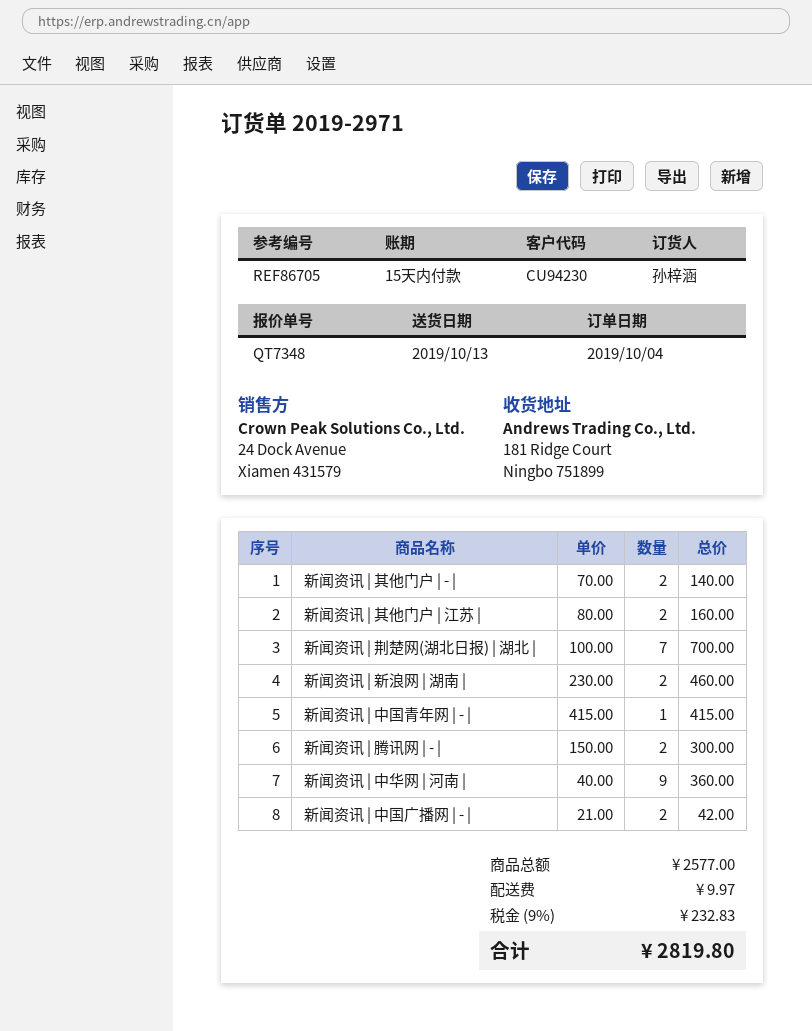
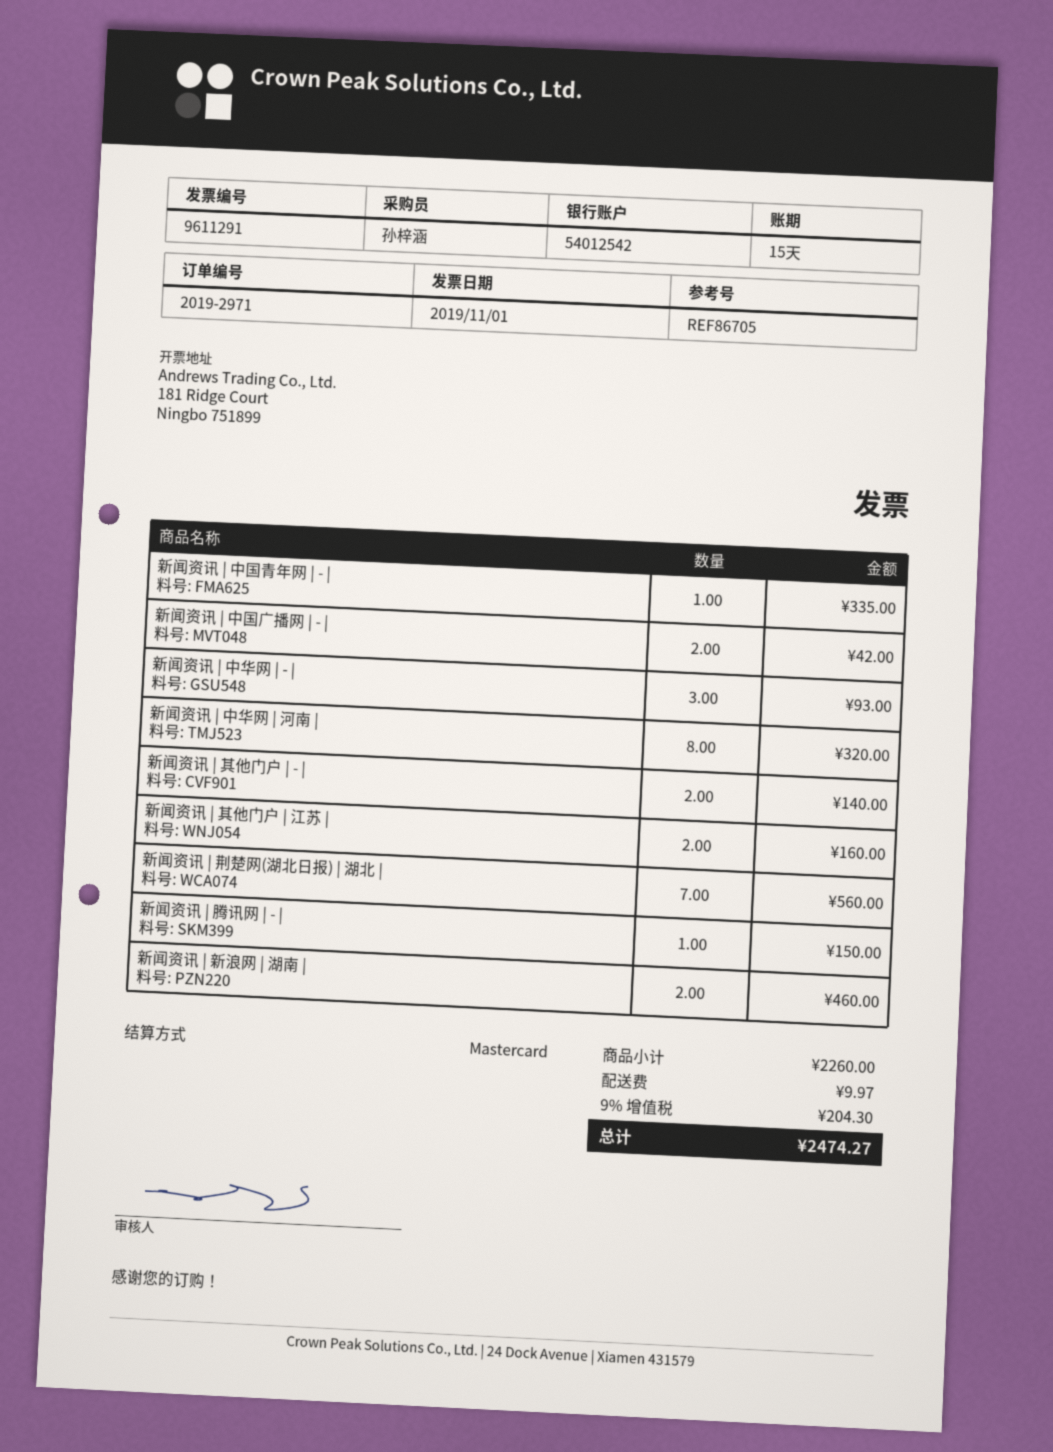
新闻资讯 | 荆楚网(湖北日报) | 湖北 |: 7 for 700.00 -> 7 for 560.00
新闻资讯 | 中国青年网 | - |: 1 for 415.00 -> 1 for 335.00
新闻资讯 | 腾讯网 | - |: 2 for 300.00 -> 1 for 150.00
新闻资讯 | 中华网 | 河南 |: 9 for 360.00 -> 8 for 320.00
新闻资讯 | 中华网 | - |: none -> 3 for 93.00
subtotal: 2577.00 -> 2260.00
tax: 9% = 232.83 -> 9% = 204.30
total: 2819.80 -> 2474.27

